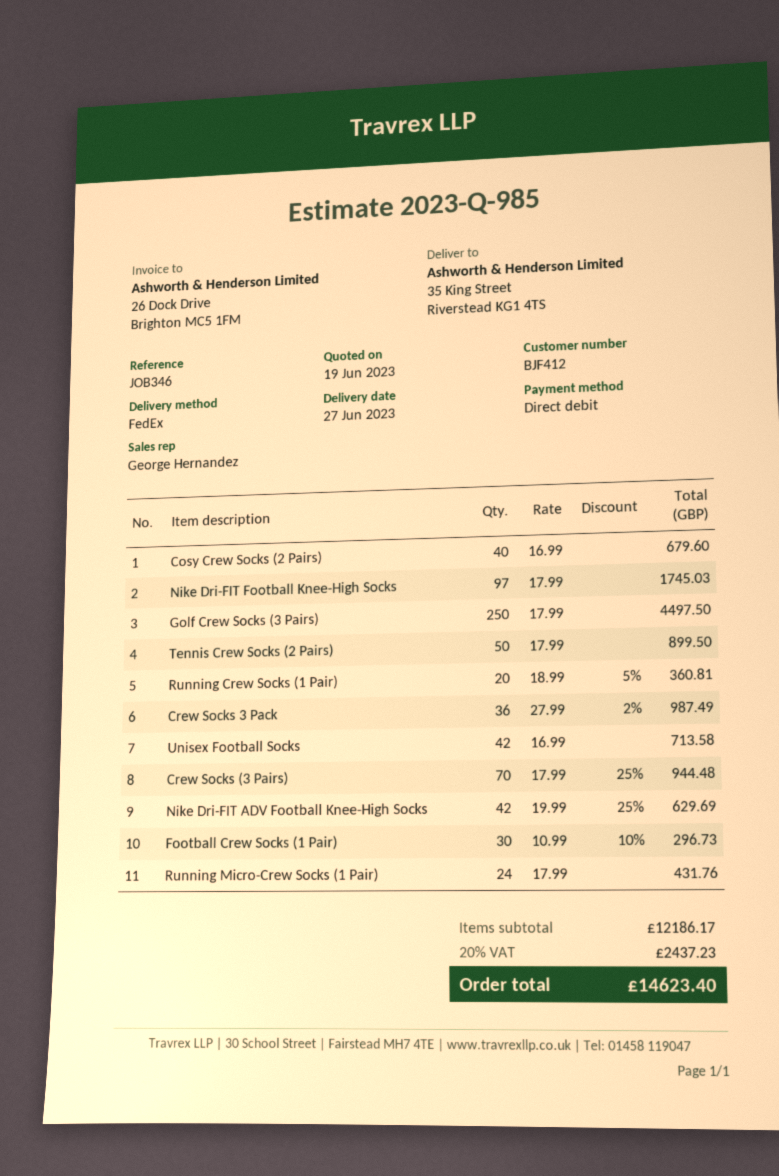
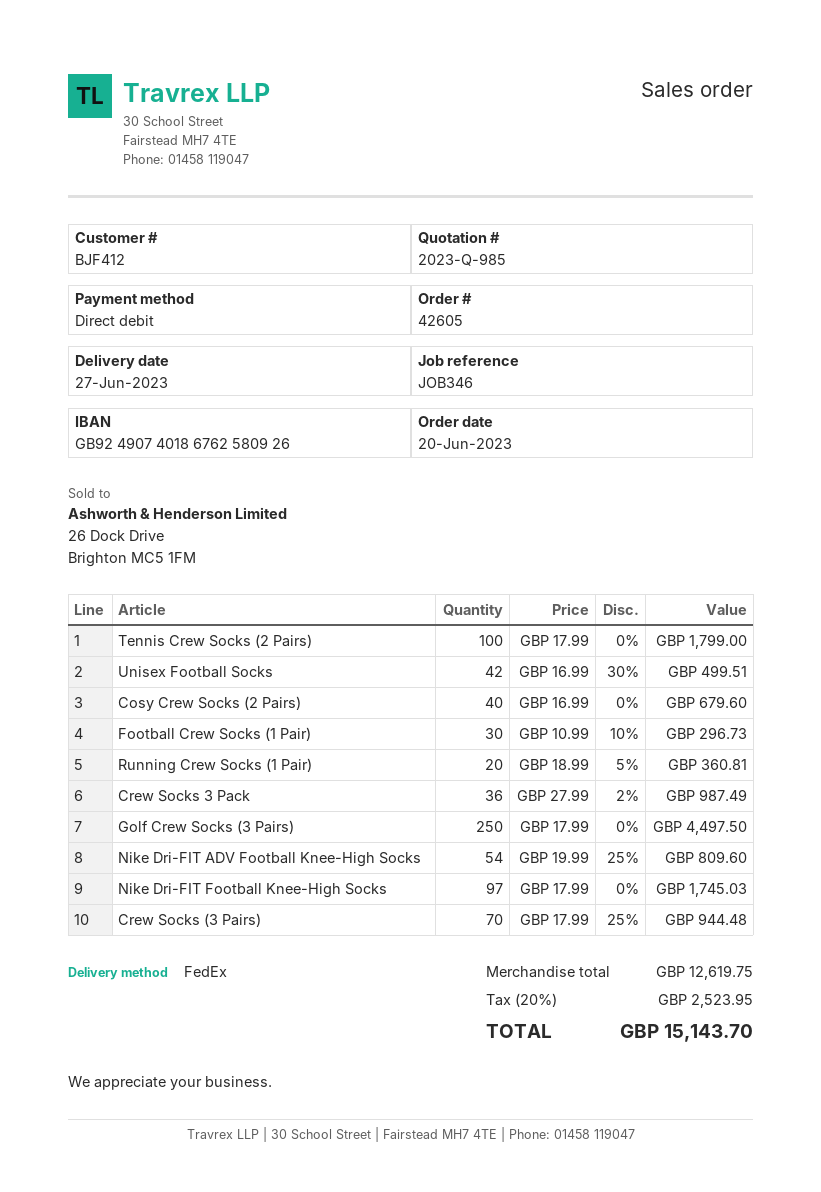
Tennis Crew Socks (2 Pairs): 50 x 17.99 = 899.50 -> 100 x 17.99 = 1799.00
Unisex Football Socks: 42 x 16.99 = 713.58 -> 42 x 16.99 - 30% = 499.51
Nike Dri-FIT ADV Football Knee-High Socks: 42 x 19.99 - 25% = 629.69 -> 54 x 19.99 - 25% = 809.60
Running Micro-Crew Socks (1 Pair): 24 x 17.99 = 431.76 -> none
subtotal: 12186.17 -> 12619.75
tax: 20% = 2437.23 -> 20% = 2523.95
total: 14623.40 -> 15143.70

